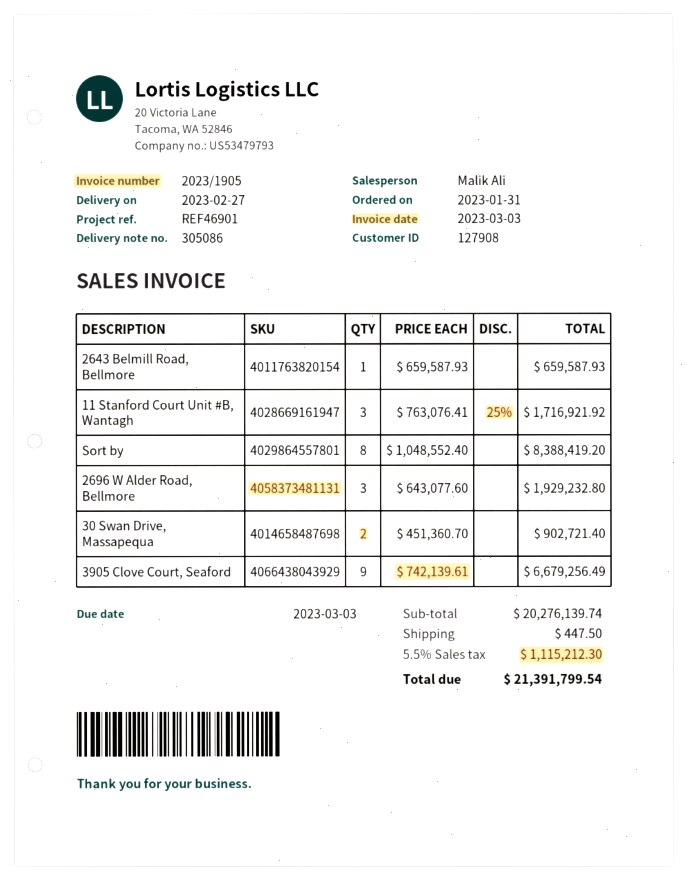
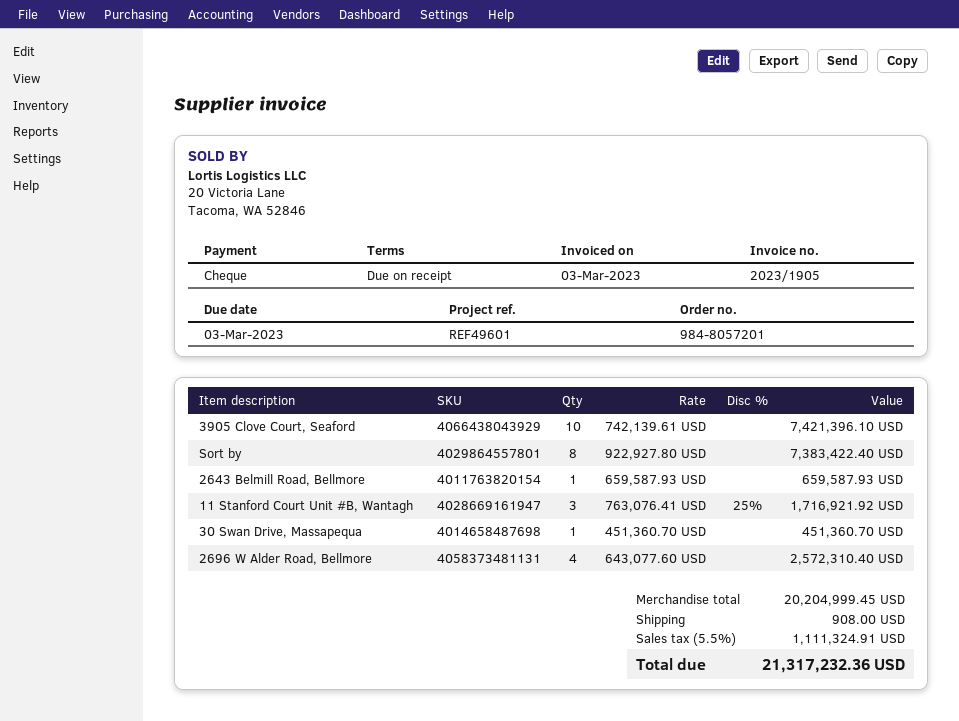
reference: REF46901 -> REF49601
Sort by: 8 x 1048552.40 = 8388419.20 -> 8 x 922927.80 = 7383422.40
2696 W Alder Road, Bellmore: 3 x 643077.60 = 1929232.80 -> 4 x 643077.60 = 2572310.40
30 Swan Drive, Massapequa: 2 x 451360.70 = 902721.40 -> 1 x 451360.70 = 451360.70
3905 Clove Court, Seaford: 9 x 742139.61 = 6679256.49 -> 10 x 742139.61 = 7421396.10
subtotal: 20276139.74 -> 20204999.45
shipping: 447.50 -> 908.00
tax: 5.5% = 1115212.30 -> 5.5% = 1111324.91
total: 21391799.54 -> 21317232.36

